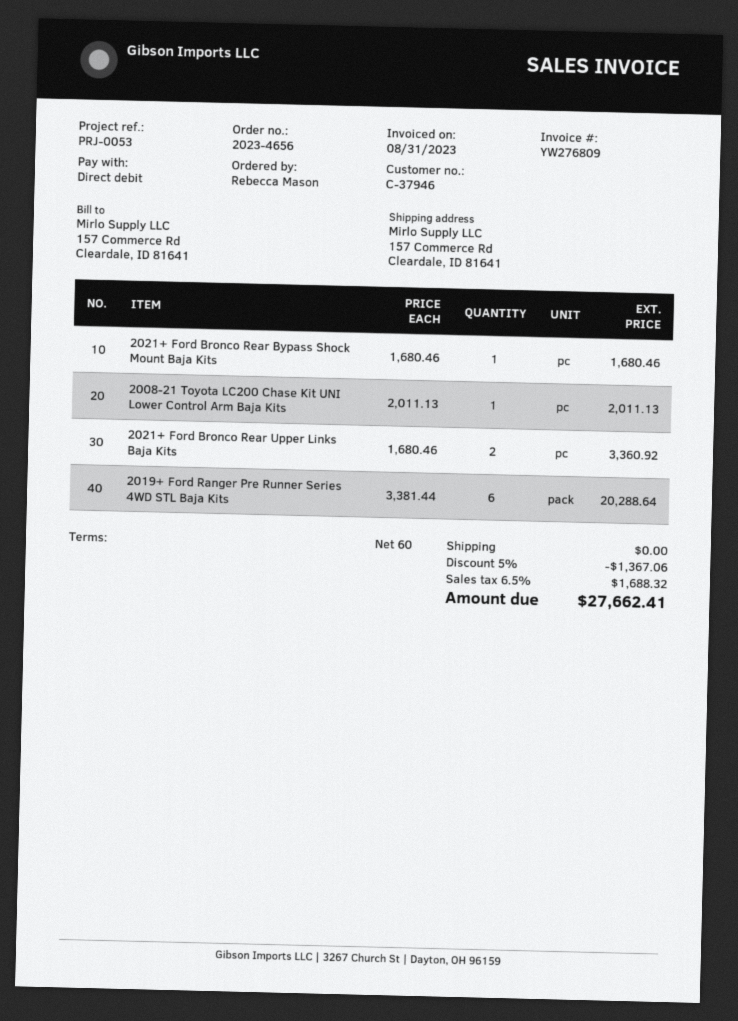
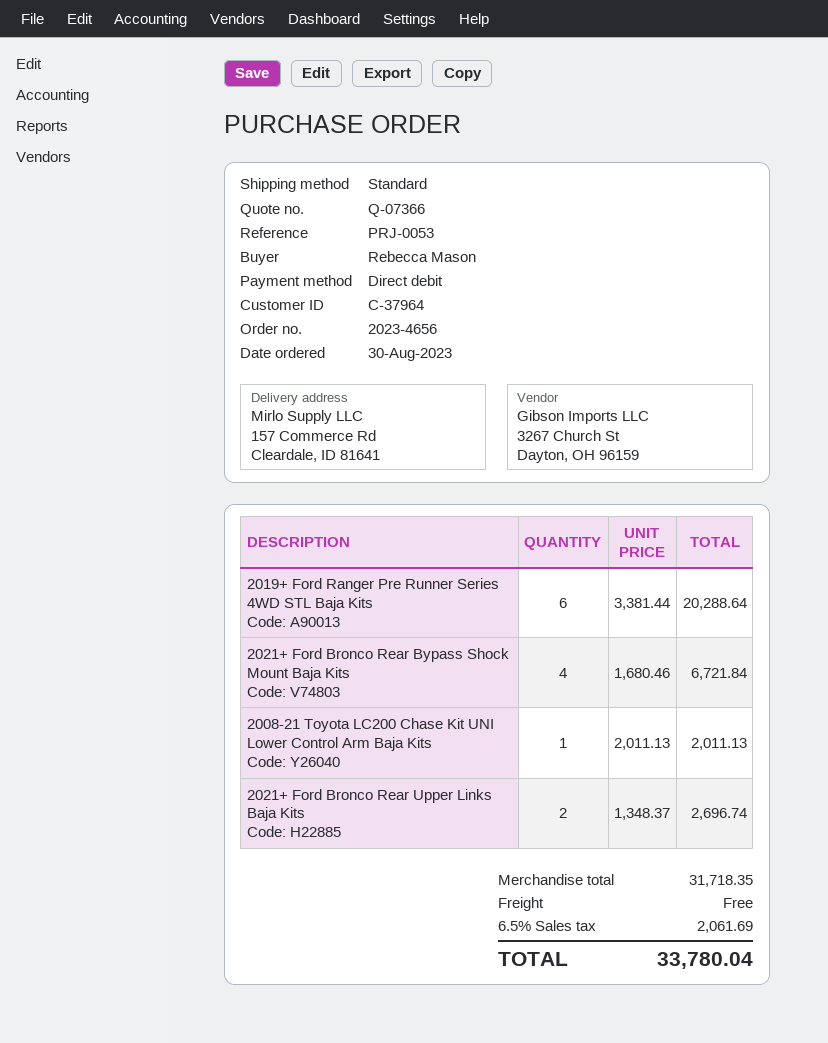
customer number: C-37946 -> C-37964
2021+ Ford Bronco Rear Bypass Shock Mount Baja Kits: 1 x 1680.46 = 1680.46 -> 4 x 1680.46 = 6721.84
2021+ Ford Bronco Rear Upper Links Baja Kits: 2 x 1680.46 = 3360.92 -> 2 x 1348.37 = 2696.74
discount: 5% = 1367.06 -> none
tax: 6.5% = 1688.32 -> 6.5% = 2061.69
total: 27662.41 -> 33780.04

